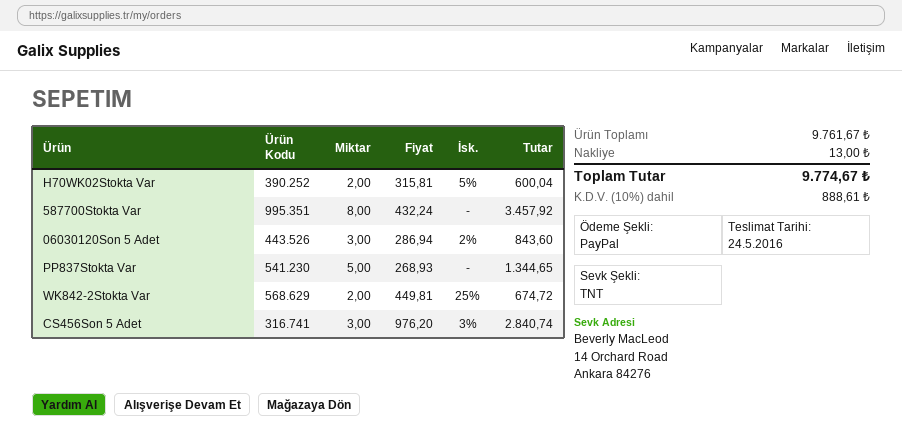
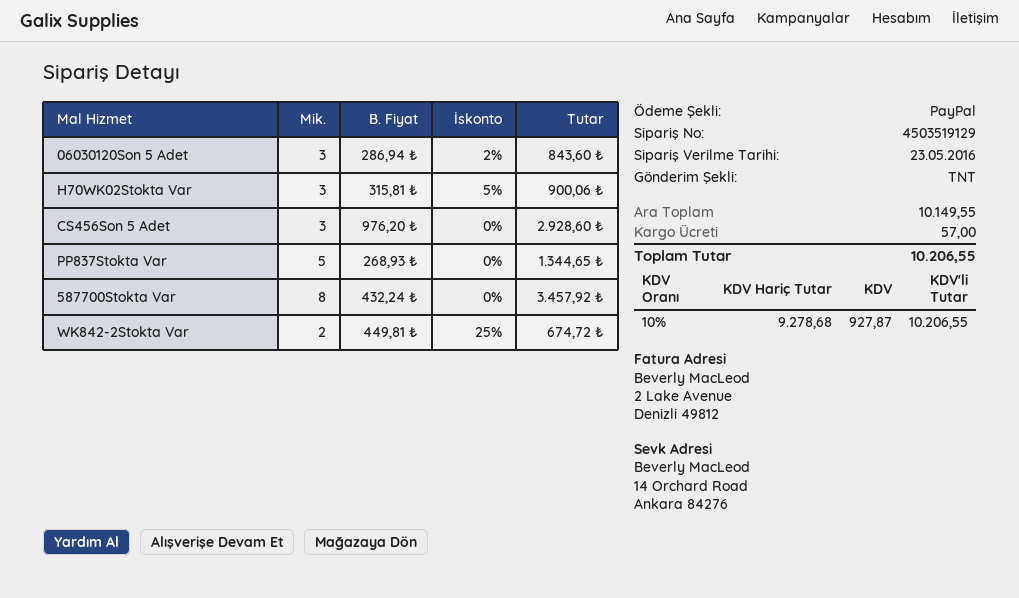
H70WK02Stokta Var: 2 x 315.81 - 5% = 600.04 -> 3 x 315.81 - 5% = 900.06
CS456Son 5 Adet: 3 x 976.20 - 3% = 2840.74 -> 3 x 976.20 = 2928.60
subtotal: 9761.67 -> 10149.55
shipping: 13.00 -> 57.00
tax: 10% = 888.61 -> 10% = 927.87
total: 9774.67 -> 10206.55

